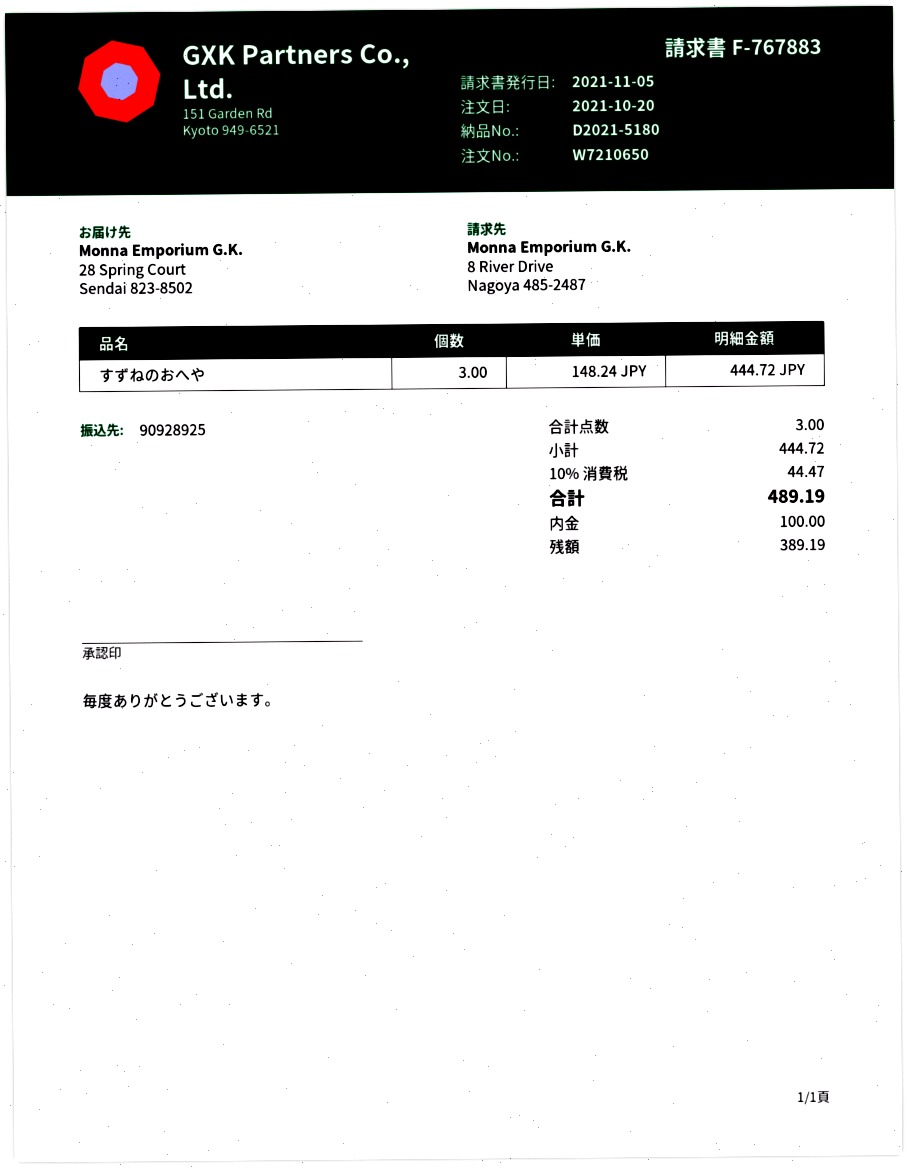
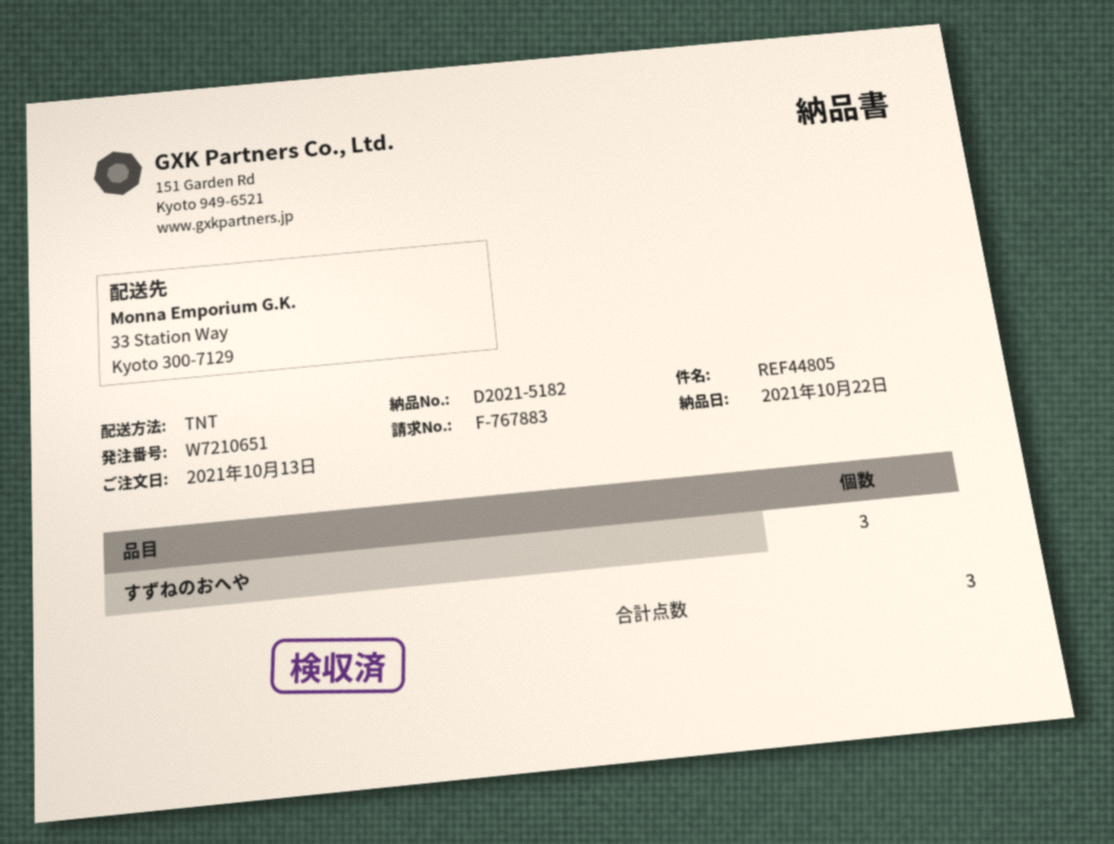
order number: W7210650 -> W7210651
order date: 2021-10-20 -> 2021-10-13
delivery note number: D2021-5180 -> D2021-5182
ship to: 28 Spring Court, Sendai 823-8502 -> 33 Station Way, Kyoto 300-7129

